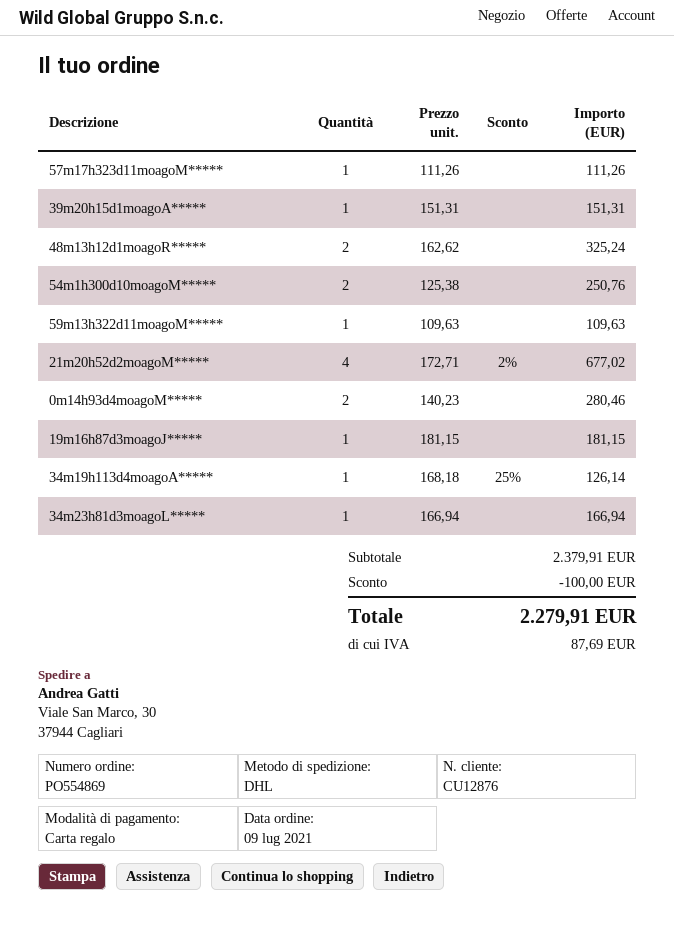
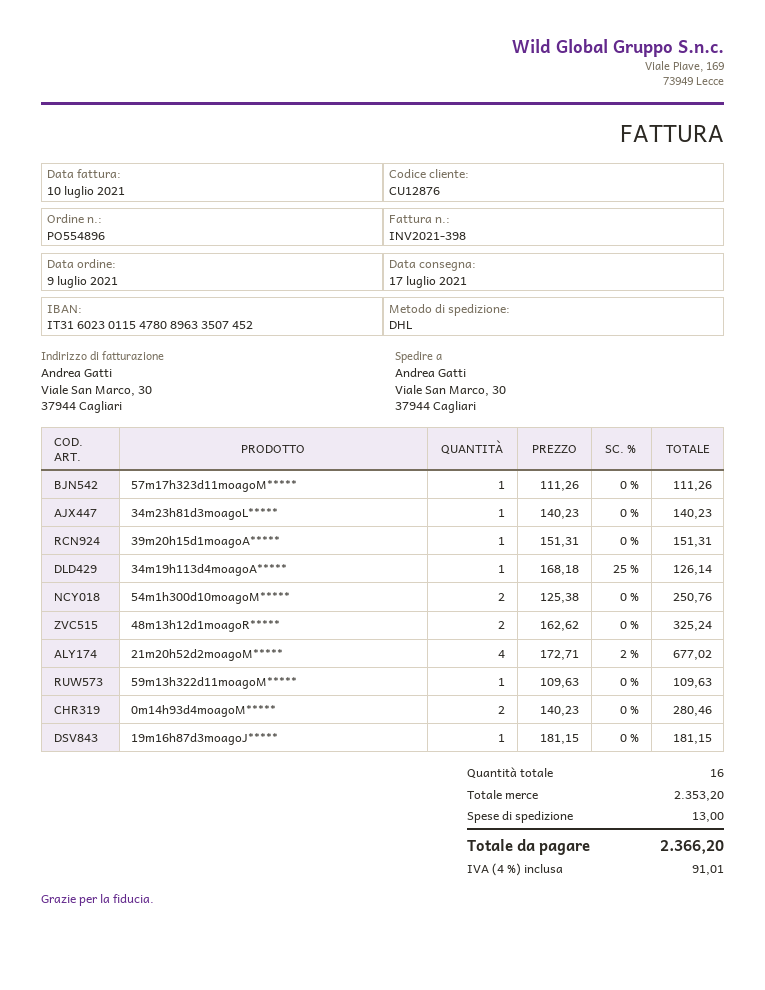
order number: PO554869 -> PO554896
34m23h81d3moagoL*****: 1 x 166.94 = 166.94 -> 1 x 140.23 = 140.23
subtotal: 2379.91 -> 2353.20
discount: 100.00 -> none
shipping: none -> 13.00
tax: 87.69 -> 91.01
total: 2279.91 -> 2366.20

